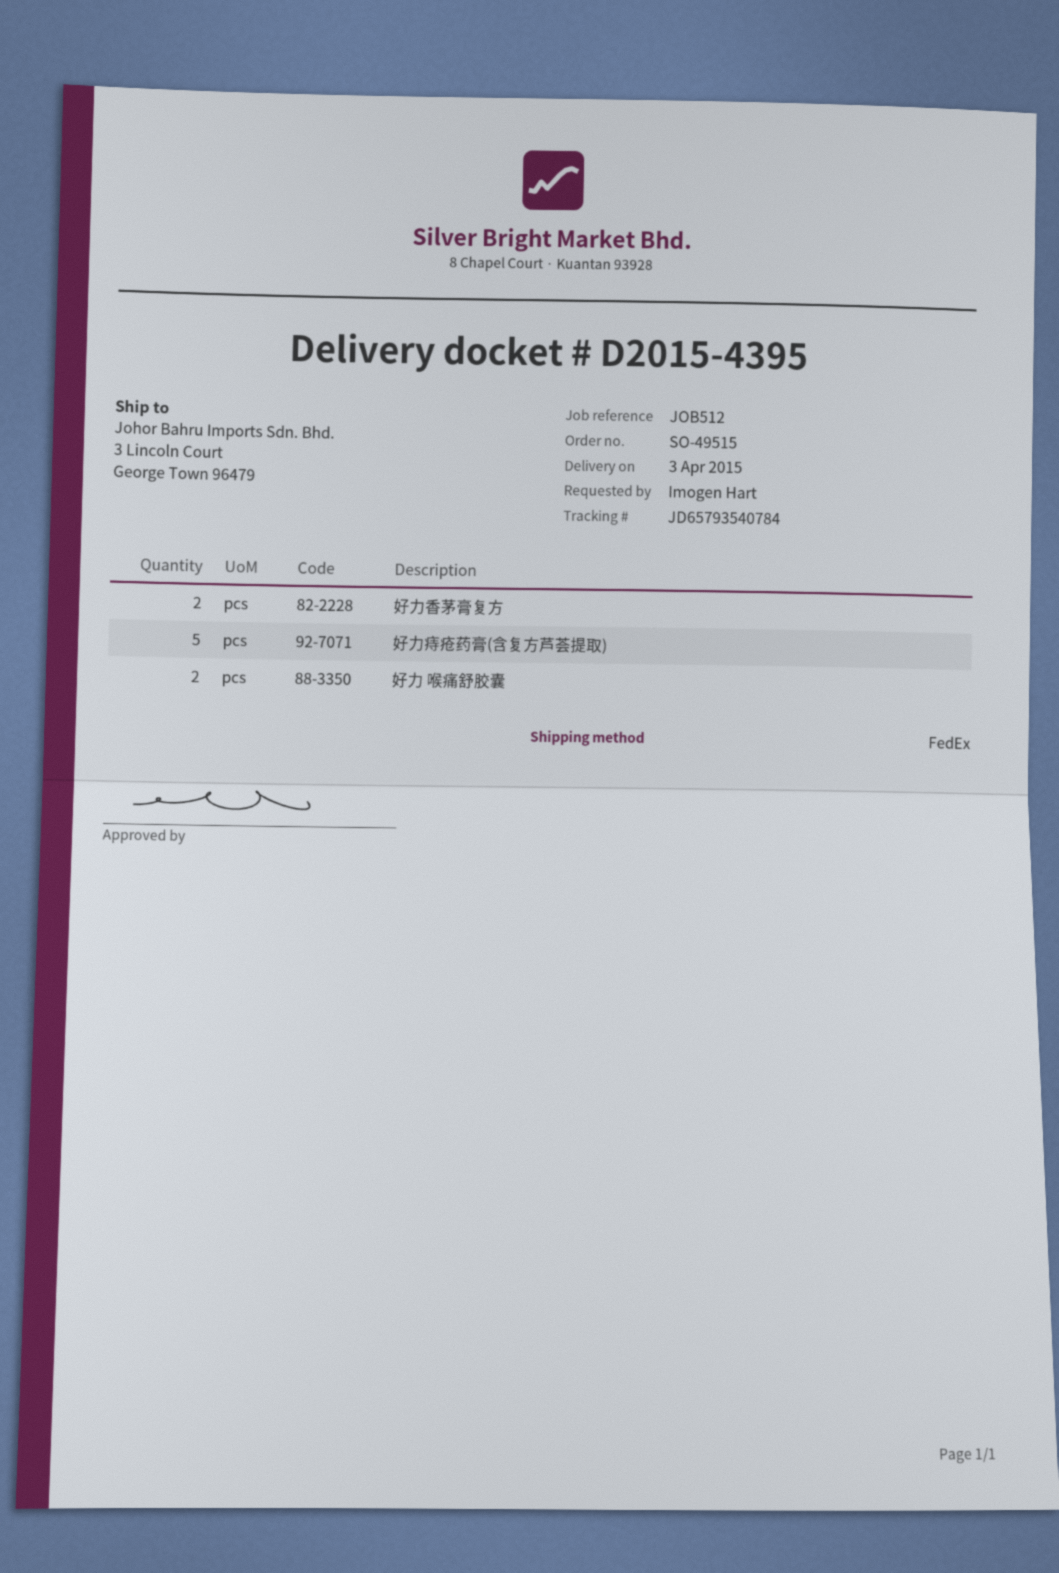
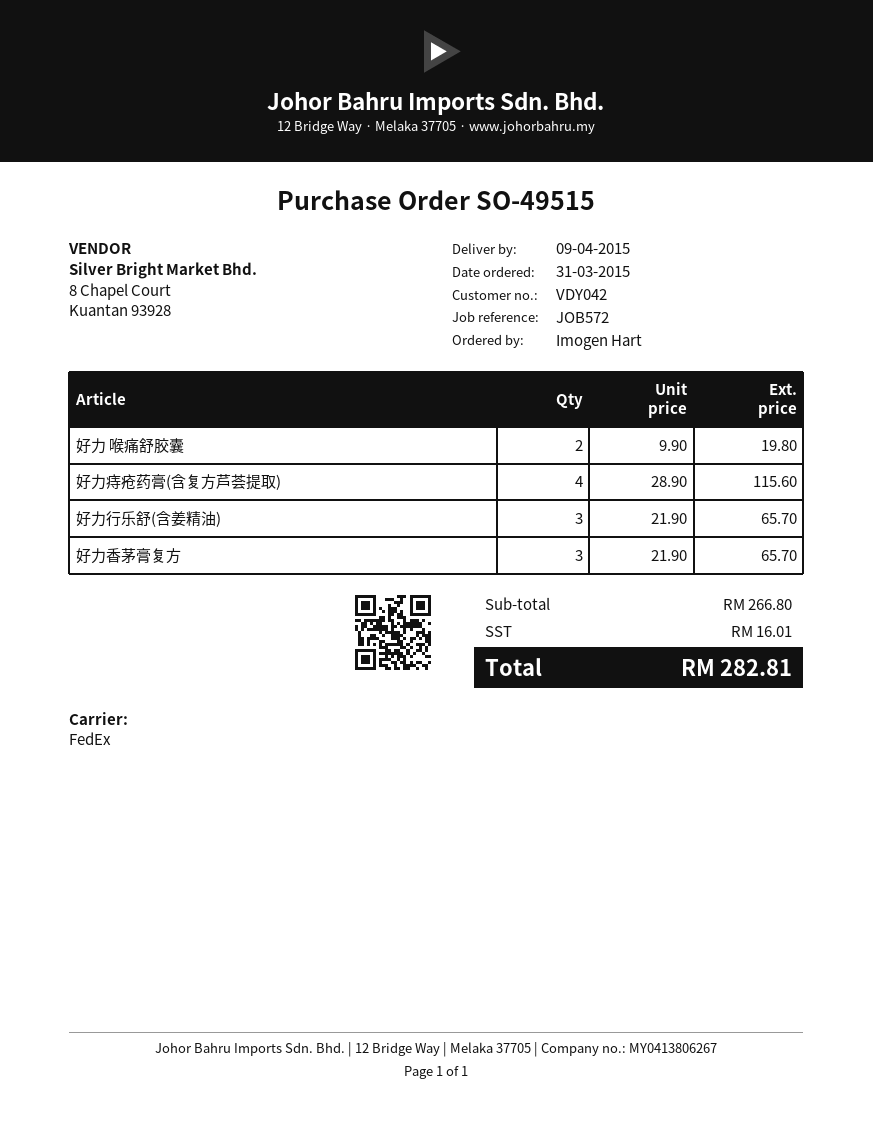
delivery date: 2015-04-03 -> 2015-04-09
reference: JOB512 -> JOB572
好力香茅膏复方: 2 -> 3
好力痔疮药膏(含复方芦荟提取): 5 -> 4
好力行乐舒(含姜精油): none -> 3

